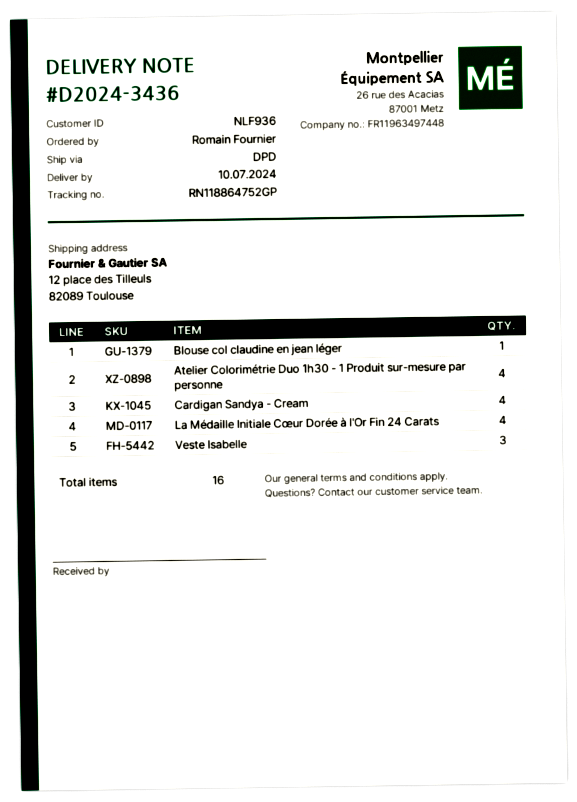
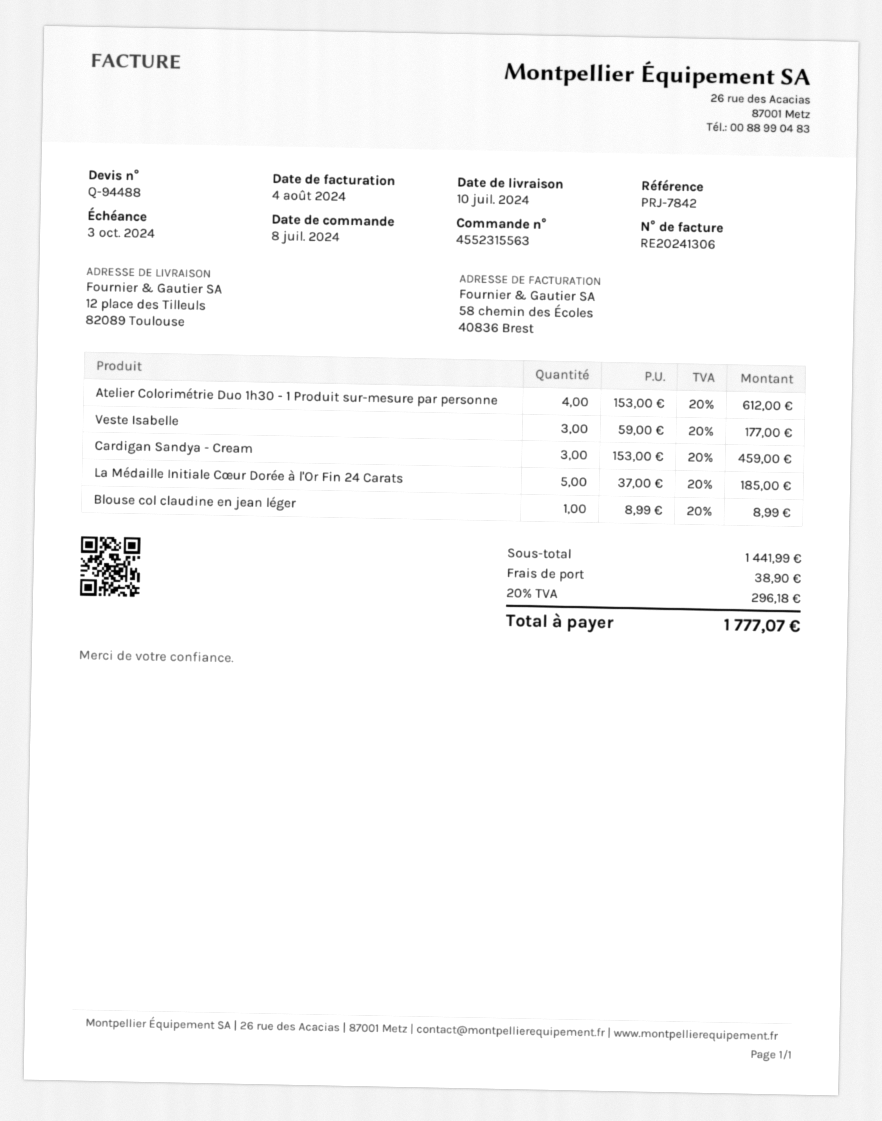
Cardigan Sandya - Cream: 4 -> 3
La Médaille Initiale Cœur Dorée à l'Or Fin 24 Carats: 4 -> 5

